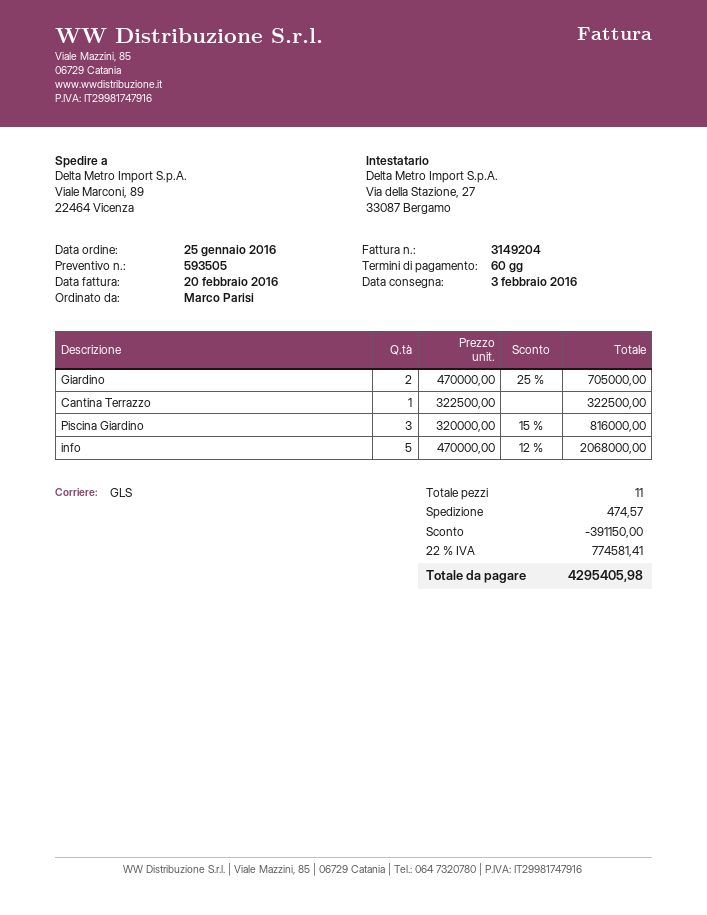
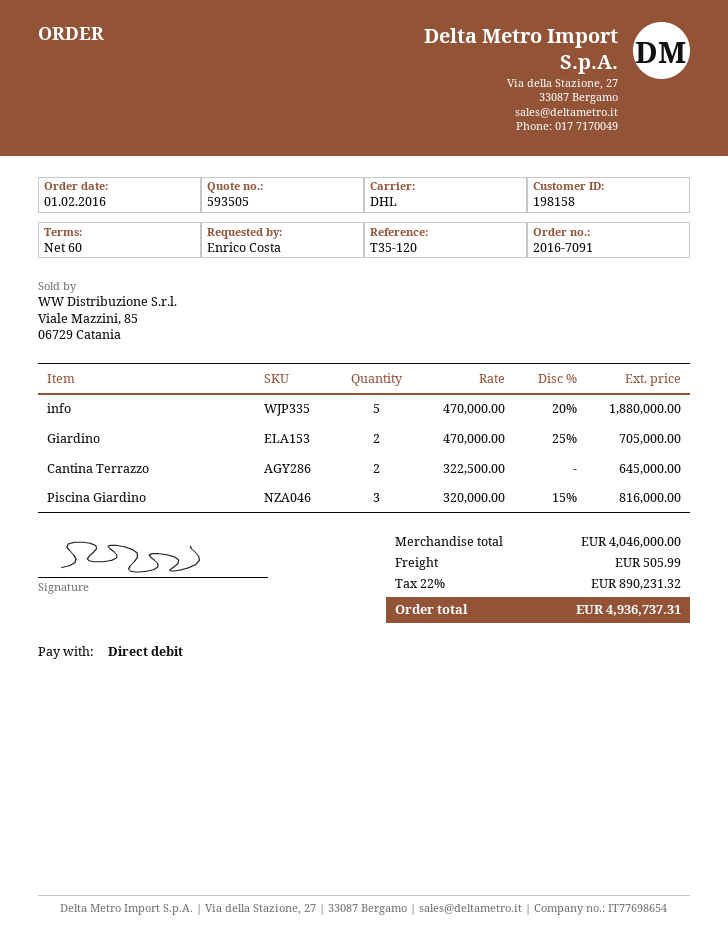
order date: 2016-01-25 -> 2016-02-01
ordered by: Marco Parisi -> Enrico Costa
shipping method: GLS -> DHL
Cantina Terrazzo: 1 x 322500.00 = 322500.00 -> 2 x 322500.00 = 645000.00
info: 5 x 470000.00 - 12% = 2068000.00 -> 5 x 470000.00 - 20% = 1880000.00
discount: 391150.00 -> none
shipping: 474.57 -> 505.99
tax: 22% = 774581.41 -> 22% = 890231.32
total: 4295405.98 -> 4936737.31

